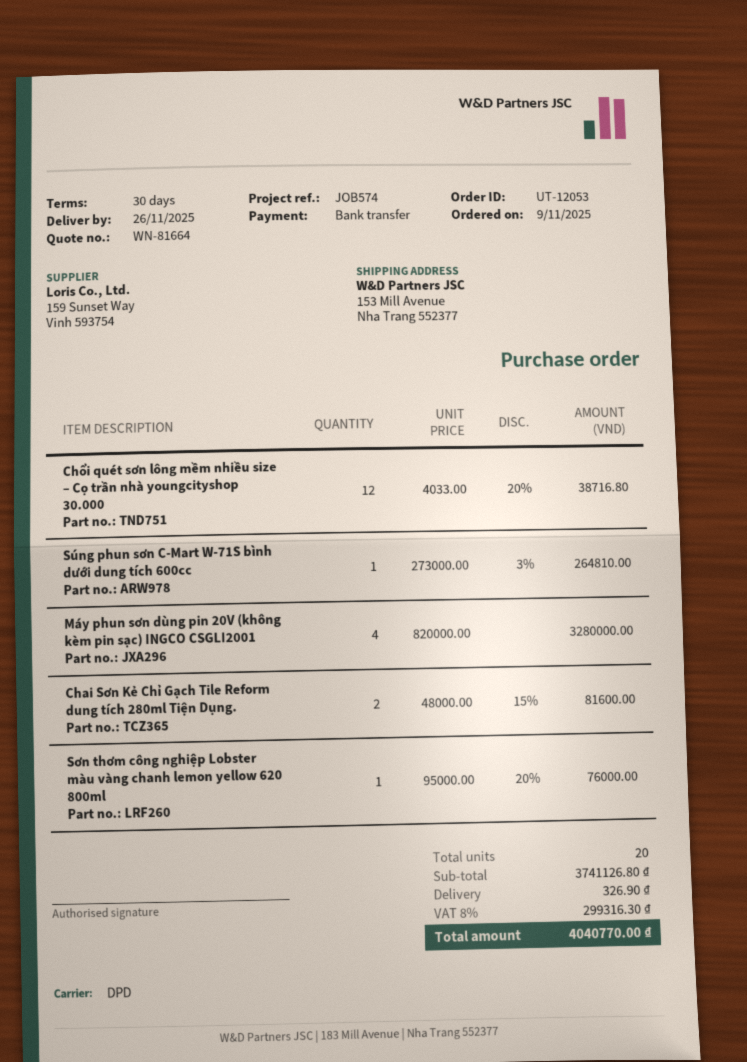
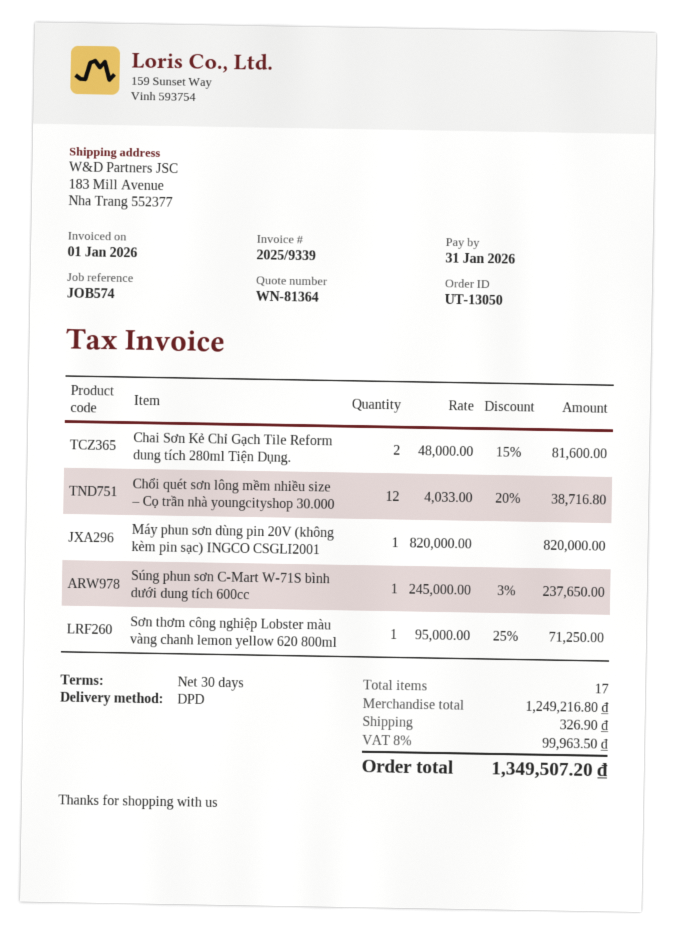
quote number: WN-81664 -> WN-81364
order number: UT-12053 -> UT-13050
ship to: 153 Mill Avenue, Nha Trang 552377 -> 183 Mill Avenue, Nha Trang 552377
Súng phun sơn C-Mart W-71S bình dưới dung tích 600cc: 1 x 273000.00 - 3% = 264810.00 -> 1 x 245000.00 - 3% = 237650.00
Máy phun sơn dùng pin 20V (không kèm pin sạc) INGCO CSGLI2001: 4 x 820000.00 = 3280000.00 -> 1 x 820000.00 = 820000.00
Sơn thơm công nghiệp Lobster màu vàng chanh lemon yellow 620 800ml: 1 x 95000.00 - 20% = 76000.00 -> 1 x 95000.00 - 25% = 71250.00
total quantity: 20 -> 17
subtotal: 3741126.80 -> 1249216.80
tax: 8% = 299316.30 -> 8% = 99963.50
total: 4040770.00 -> 1349507.20

